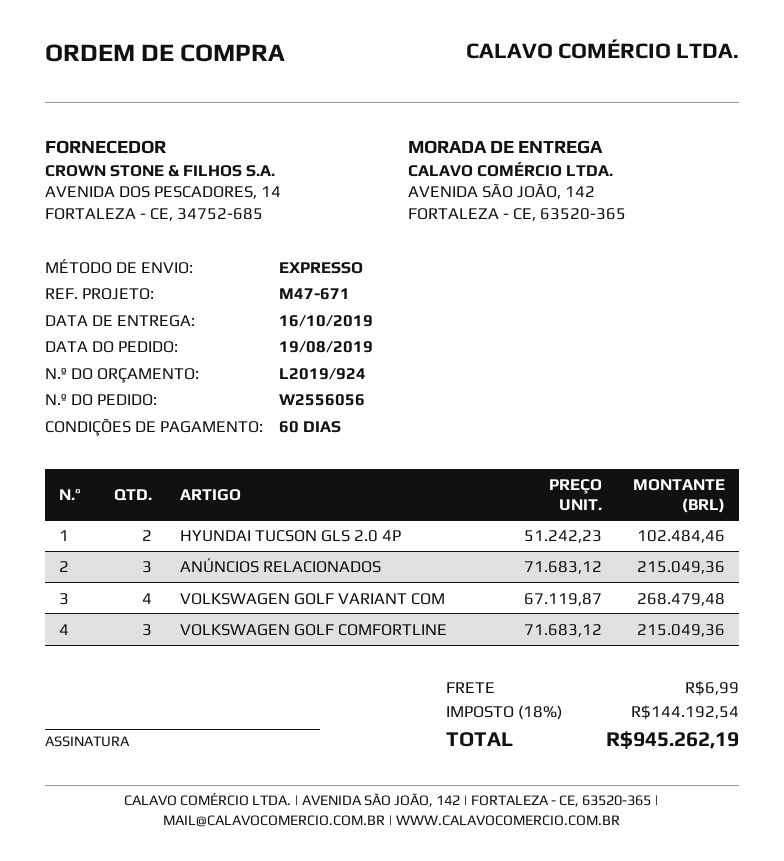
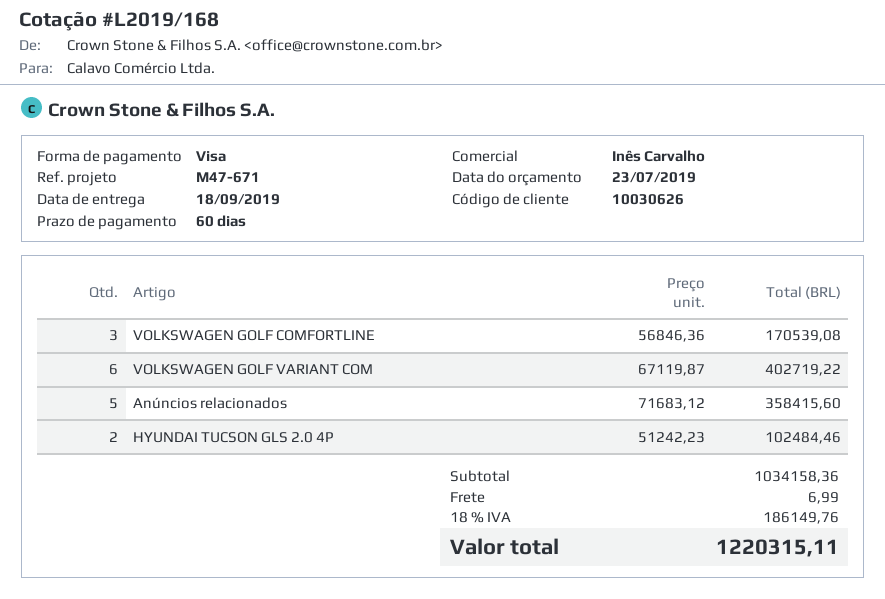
quote number: L2019/924 -> L2019/168
delivery date: 2019-10-16 -> 2019-09-18
ANÚNCIOS RELACIONADOS: 3 x 71683.12 = 215049.36 -> 5 x 71683.12 = 358415.60
VOLKSWAGEN GOLF VARIANT COM: 4 x 67119.87 = 268479.48 -> 6 x 67119.87 = 402719.22
VOLKSWAGEN GOLF COMFORTLINE: 3 x 71683.12 = 215049.36 -> 3 x 56846.36 = 170539.08
tax: 18% = 144192.54 -> 18% = 186149.76
total: 945262.19 -> 1220315.11

